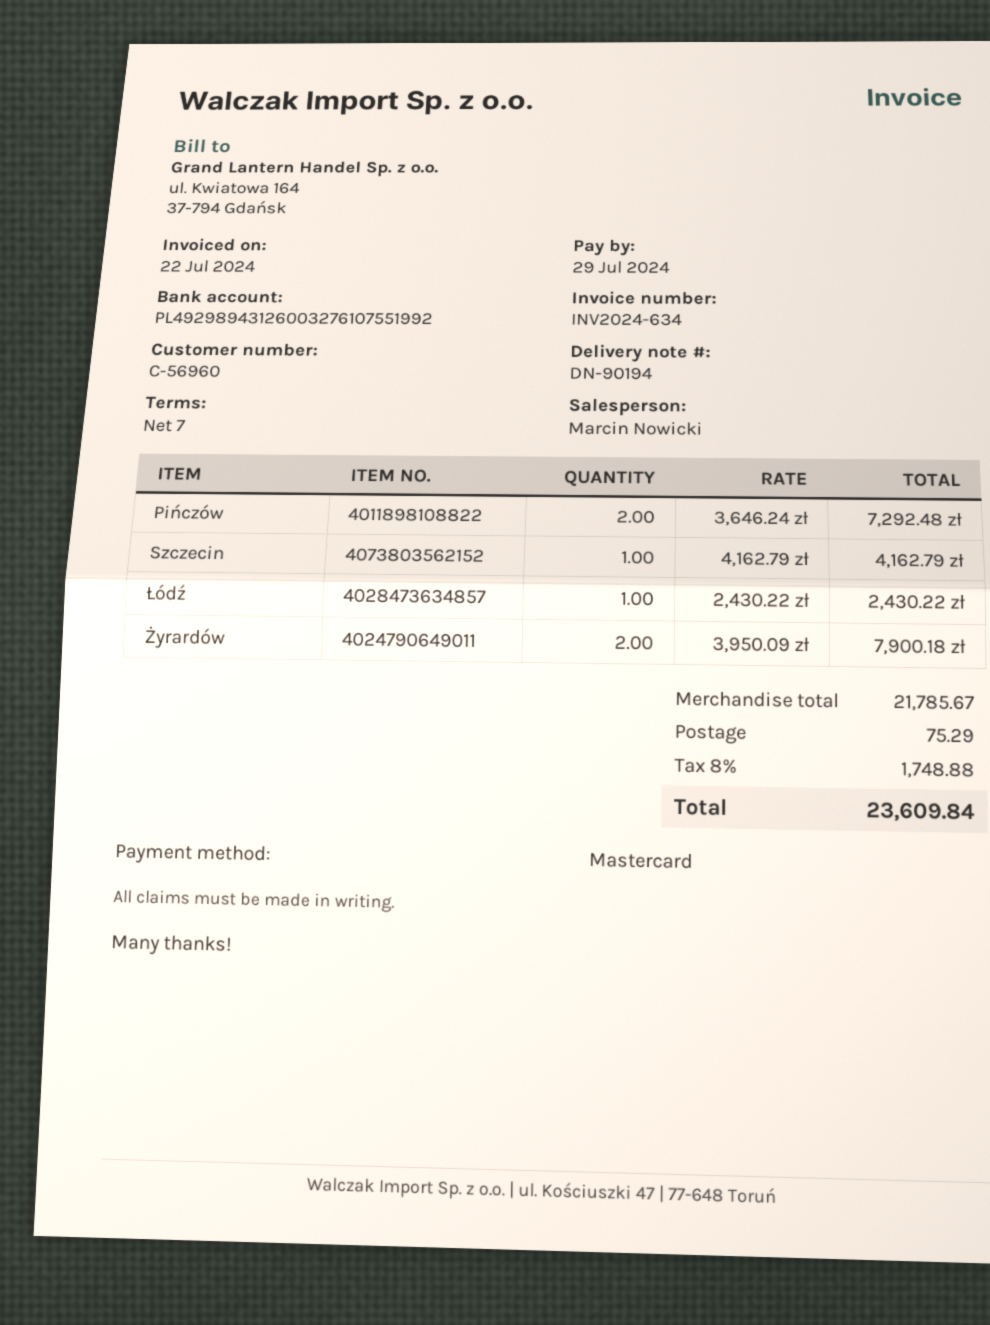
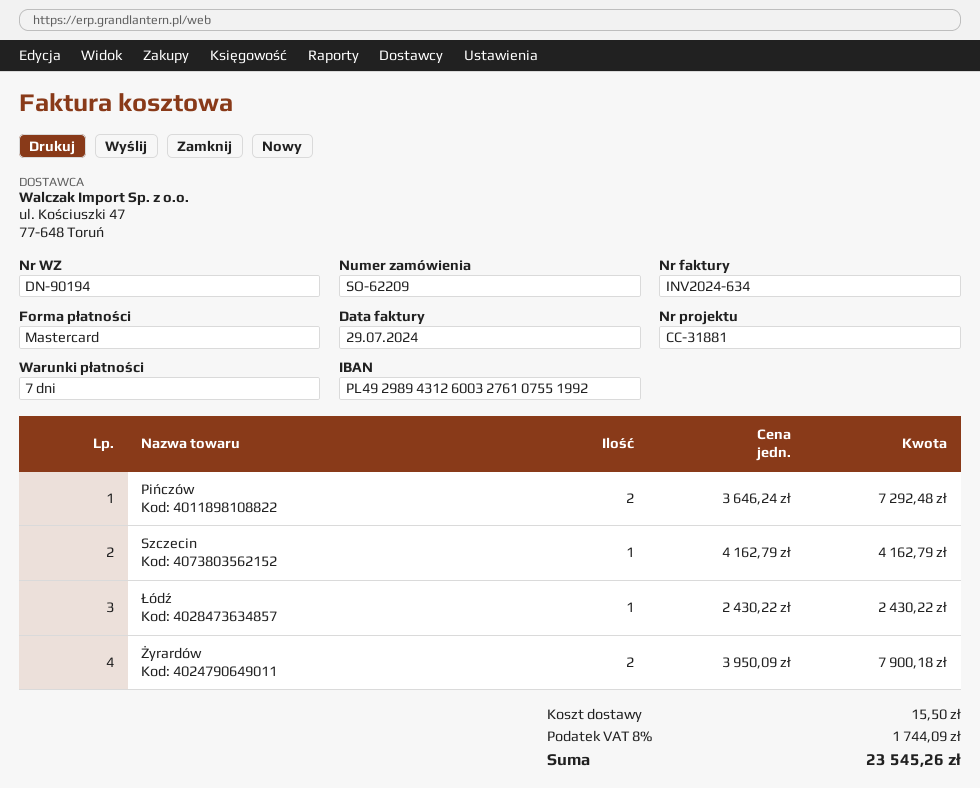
invoice date: 2024-07-22 -> 2024-07-29
shipping: 75.29 -> 15.50
tax: 8% = 1748.88 -> 8% = 1744.09
total: 23609.84 -> 23545.26

